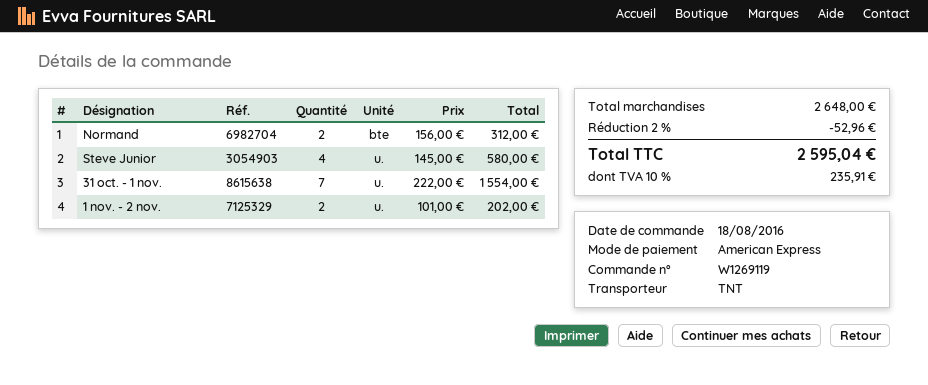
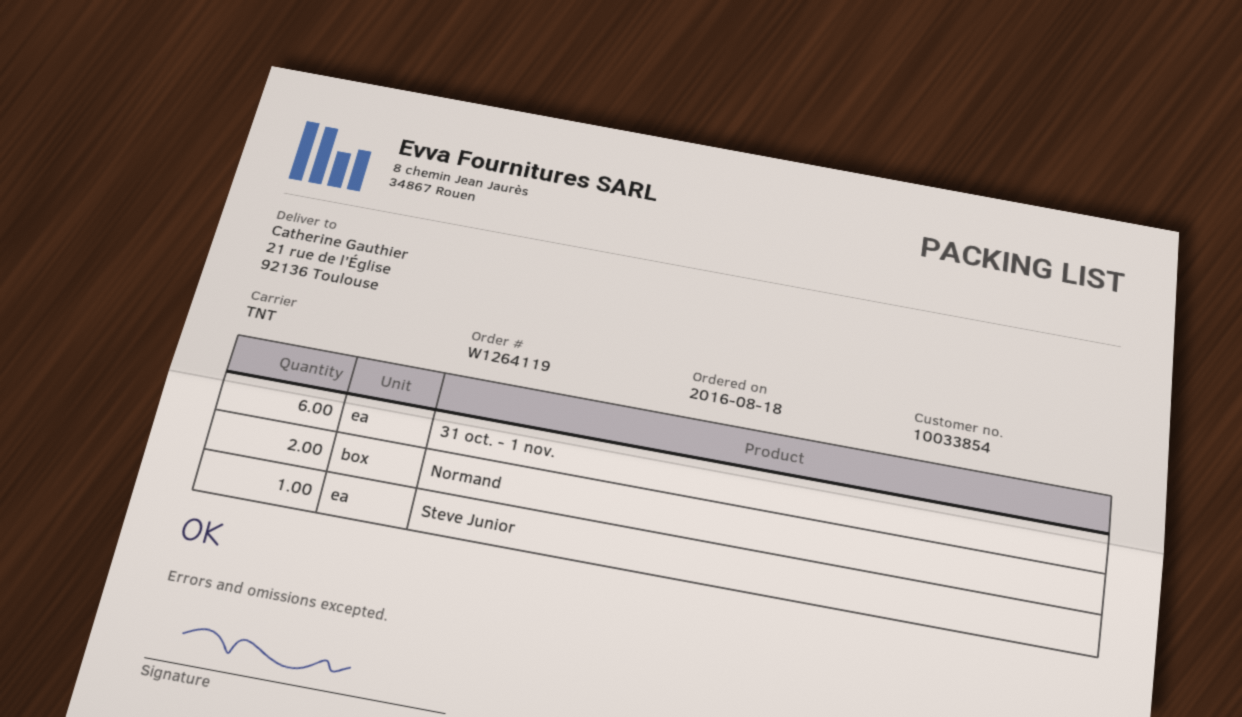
order number: W1269119 -> W1264119
Steve Junior: 4 -> 1
31 oct. - 1 nov.: 7 -> 6
1 nov. - 2 nov.: 2 -> none

